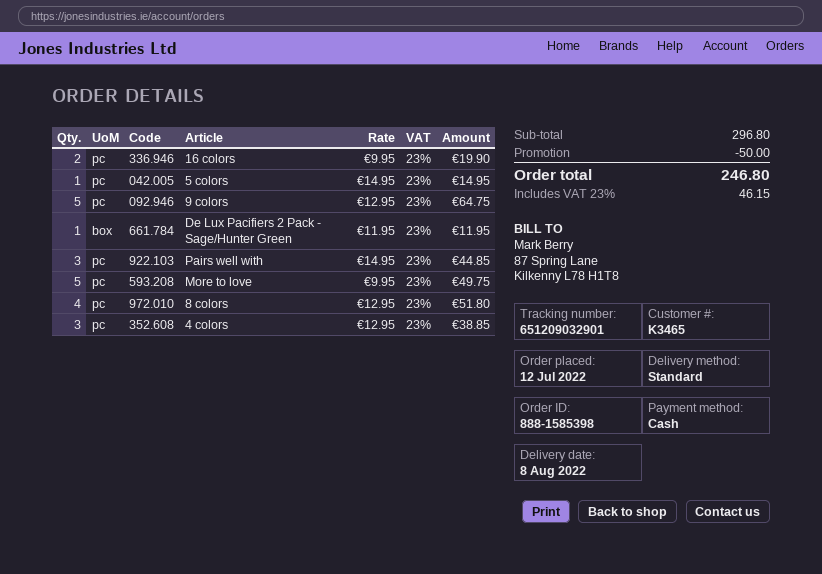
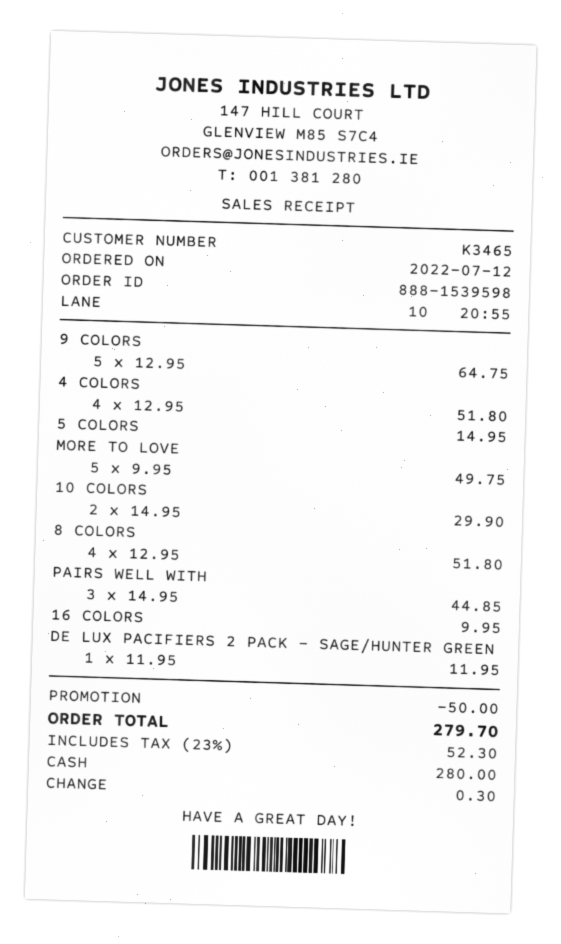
order number: 888-1585398 -> 888-1539598
16 colors: 2 x 9.95 = 19.90 -> 1 x 9.95 = 9.95
4 colors: 3 x 12.95 = 38.85 -> 4 x 12.95 = 51.80
10 COLORS: none -> 2 x 14.95 = 29.90
tax: 23% = 46.15 -> 23% = 52.30
total: 246.80 -> 279.70

